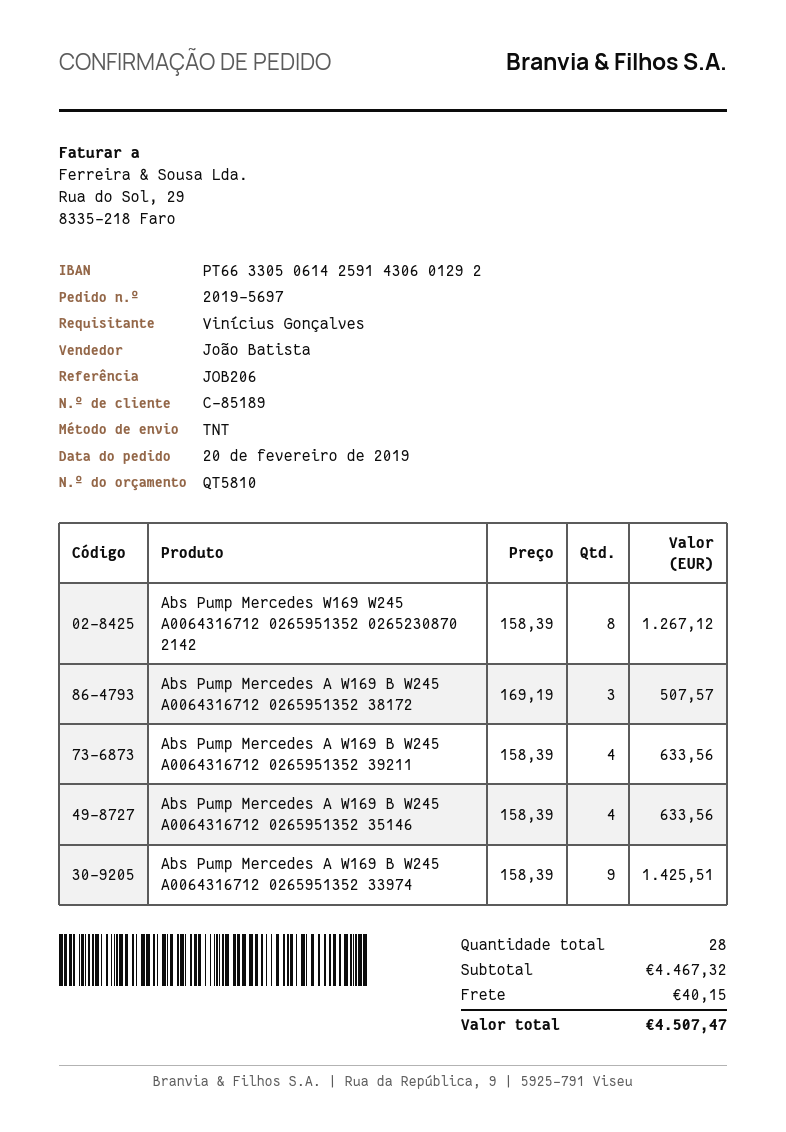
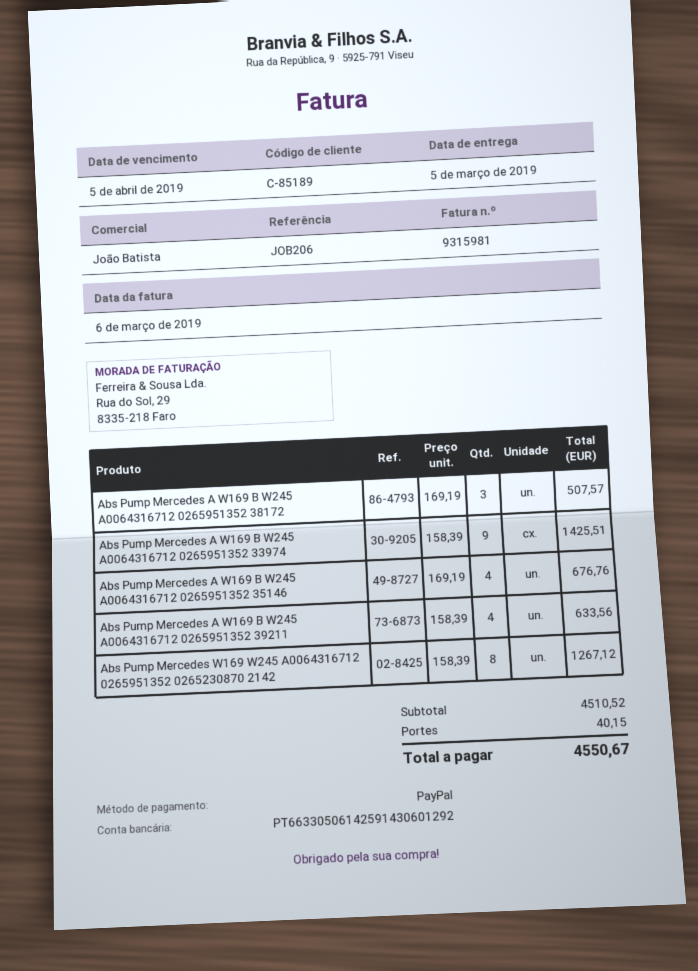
Abs Pump Mercedes A W169 B W245 A0064316712 0265951352 35146: 4 x 158.39 = 633.56 -> 4 x 169.19 = 676.76
subtotal: 4467.32 -> 4510.52
total: 4507.47 -> 4550.67

